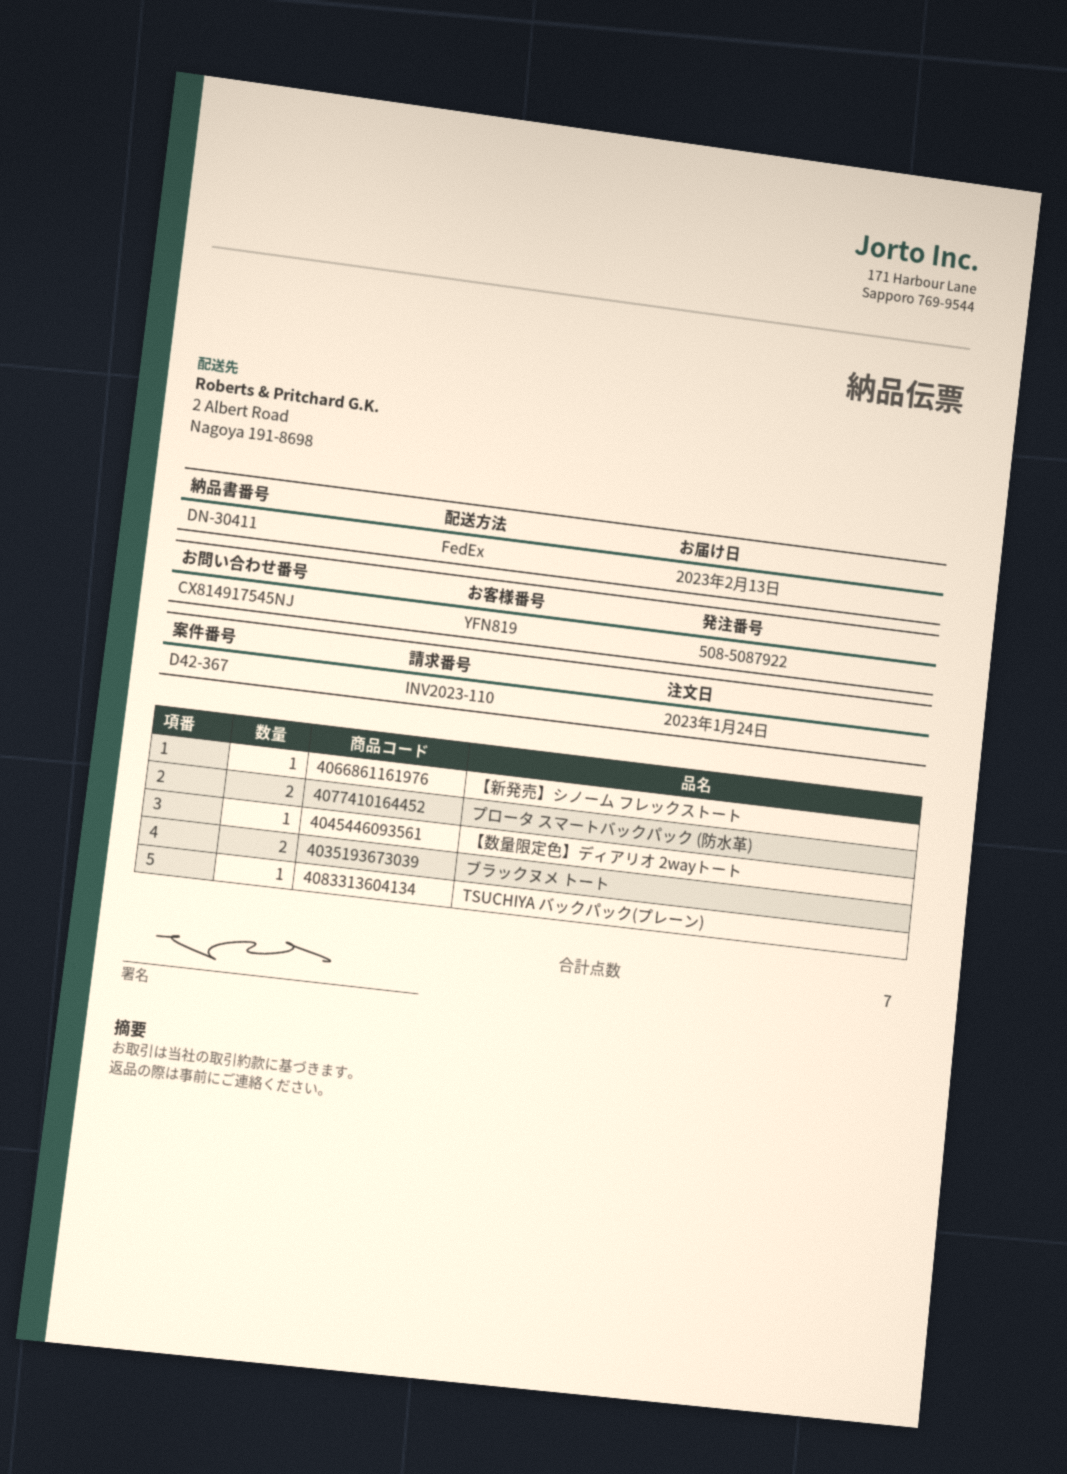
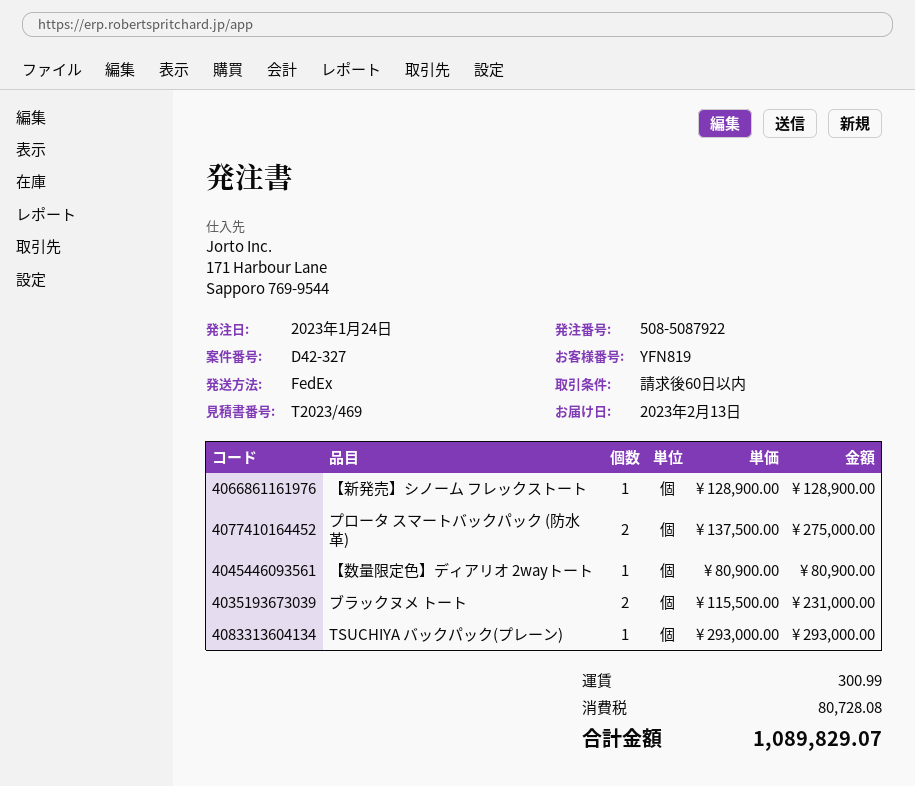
reference: D42-367 -> D42-327

